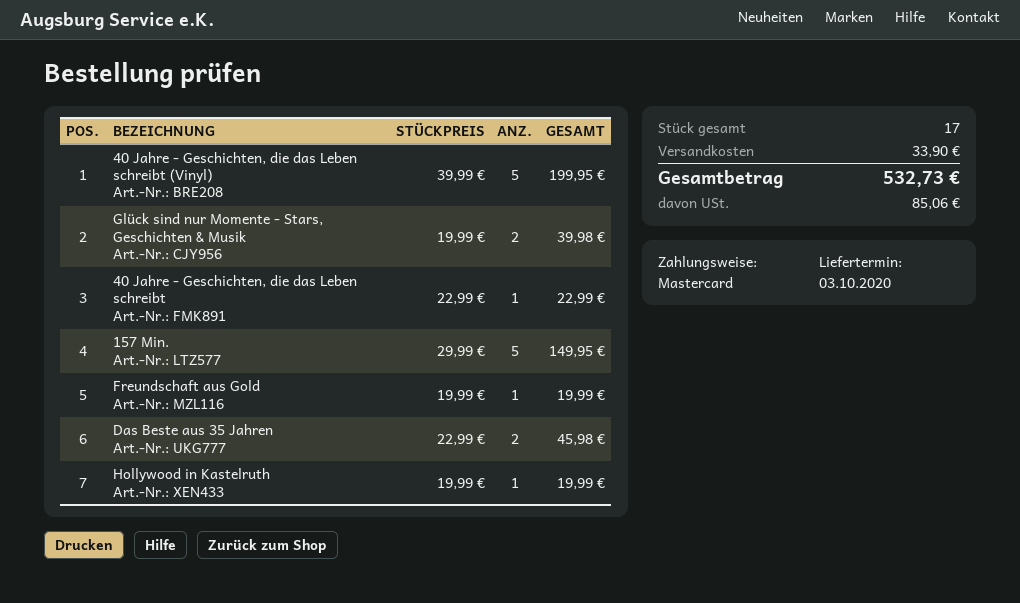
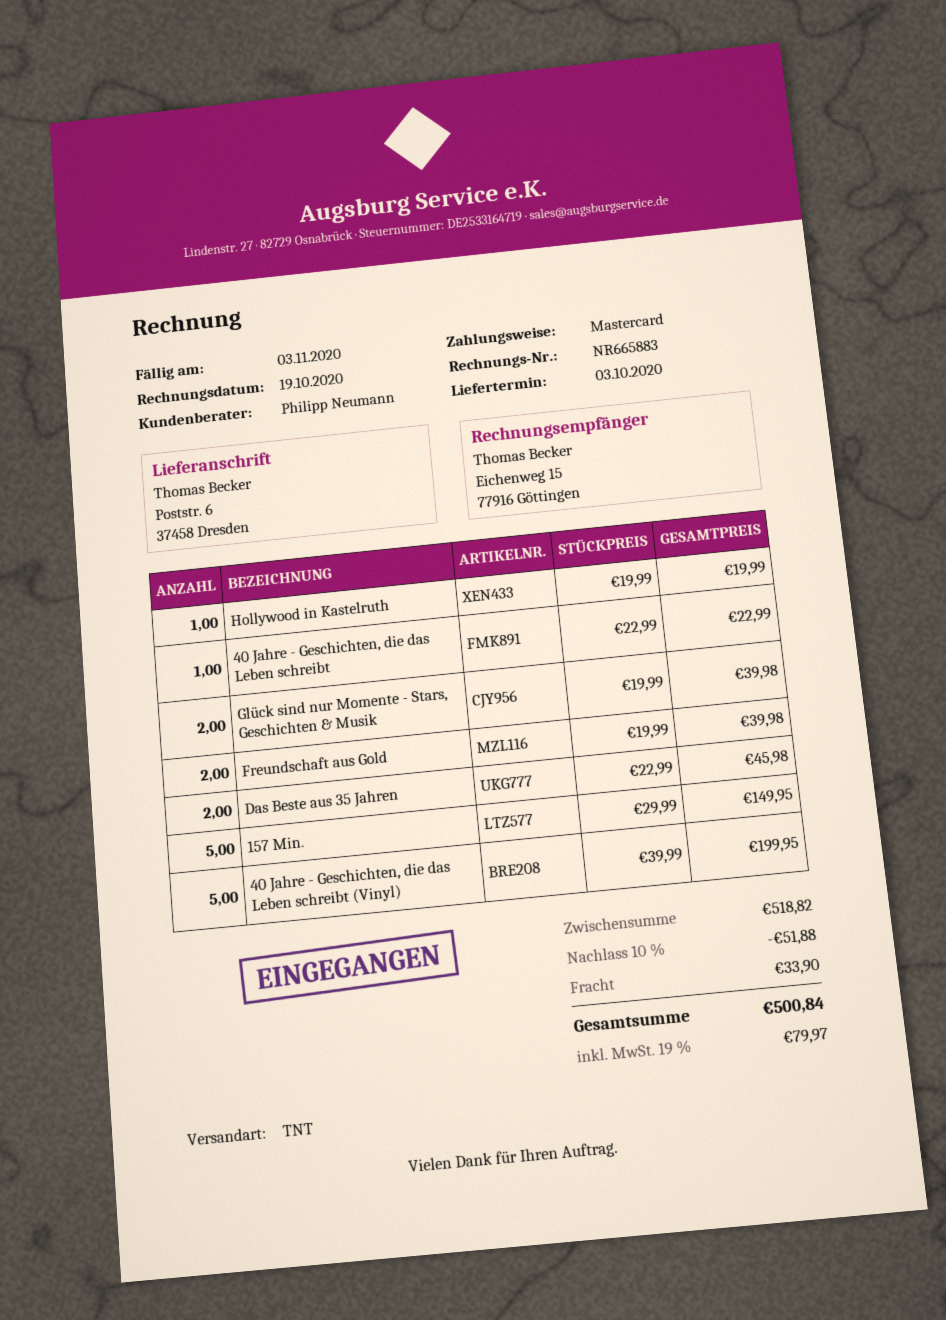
Freundschaft aus Gold: 1 x 19.99 = 19.99 -> 2 x 19.99 = 39.98
discount: none -> 10% = 51.88
tax: 85.06 -> 79.97
total: 532.73 -> 500.84

